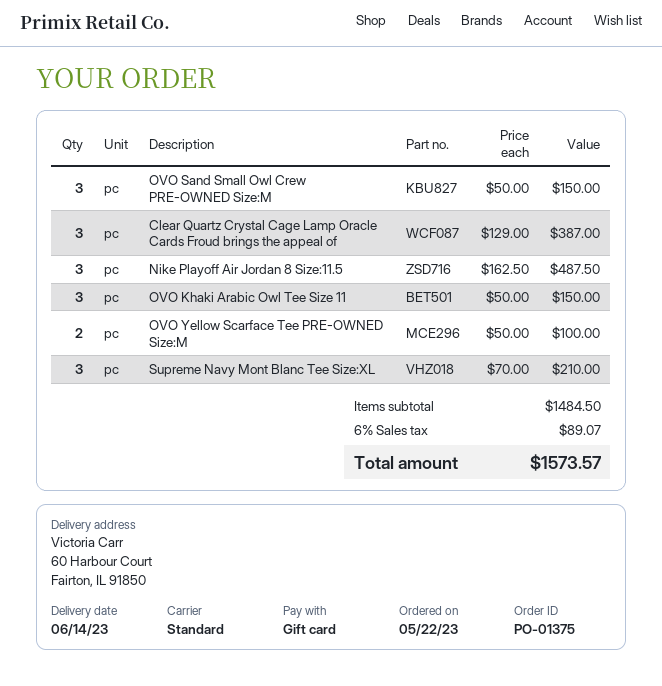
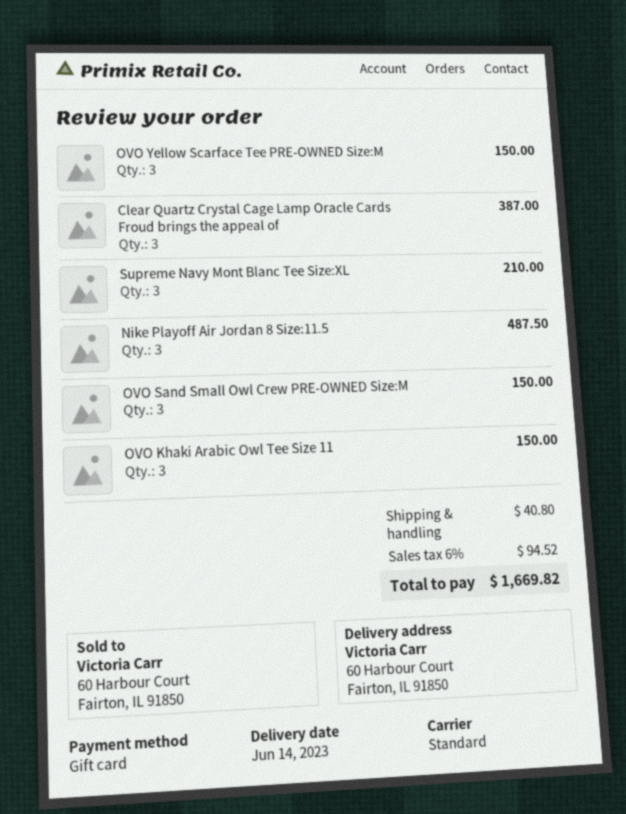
OVO Yellow Scarface Tee PRE-OWNED Size:M: 2 for 100.00 -> 3 for 150.00
shipping: none -> 40.80
tax: 6% = 89.07 -> 6% = 94.52
total: 1573.57 -> 1669.82

